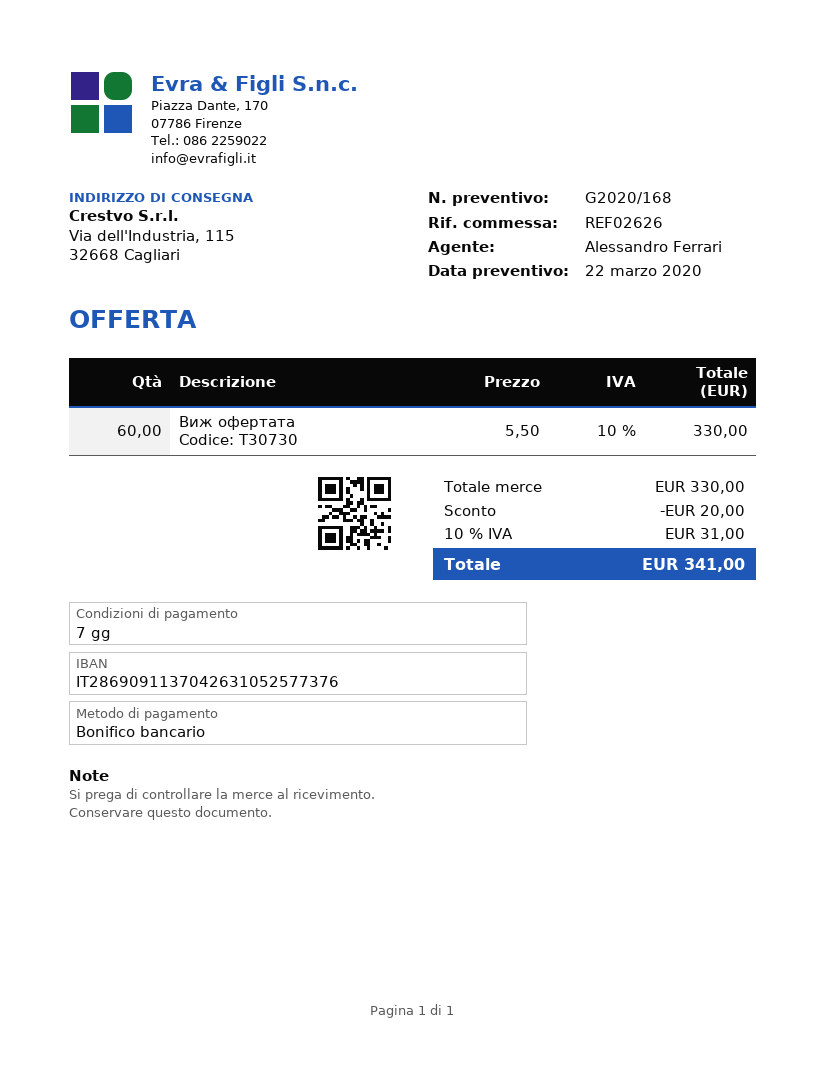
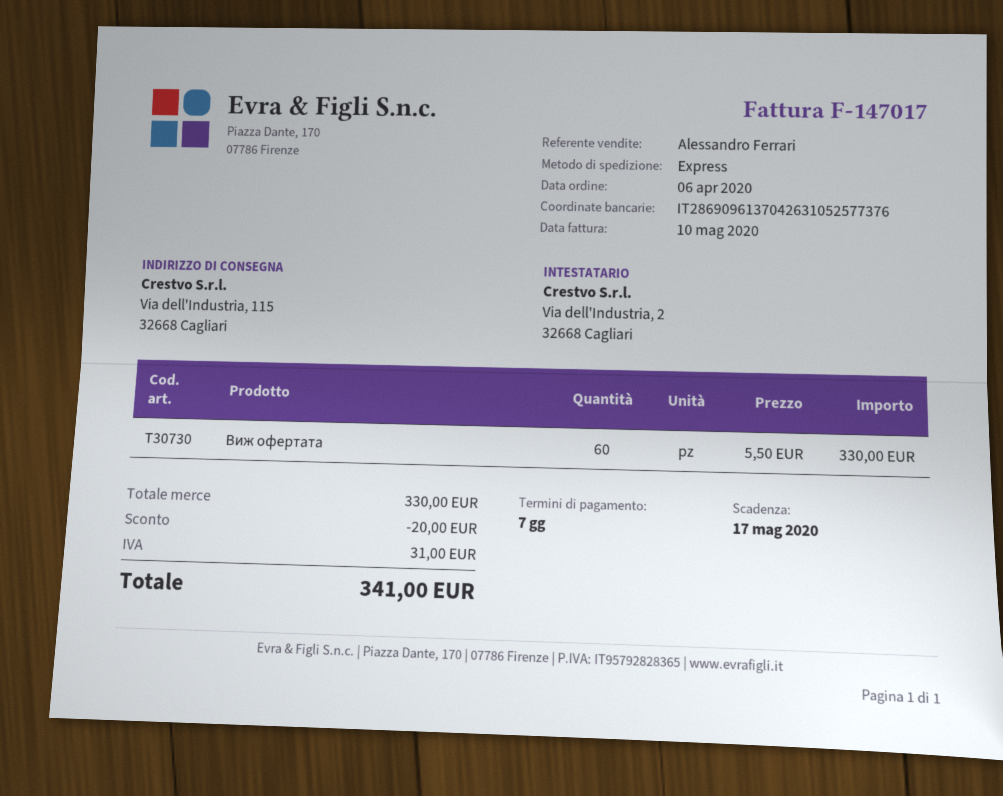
bank account: IT2869091137042631052577376 -> IT2869096137042631052577376

